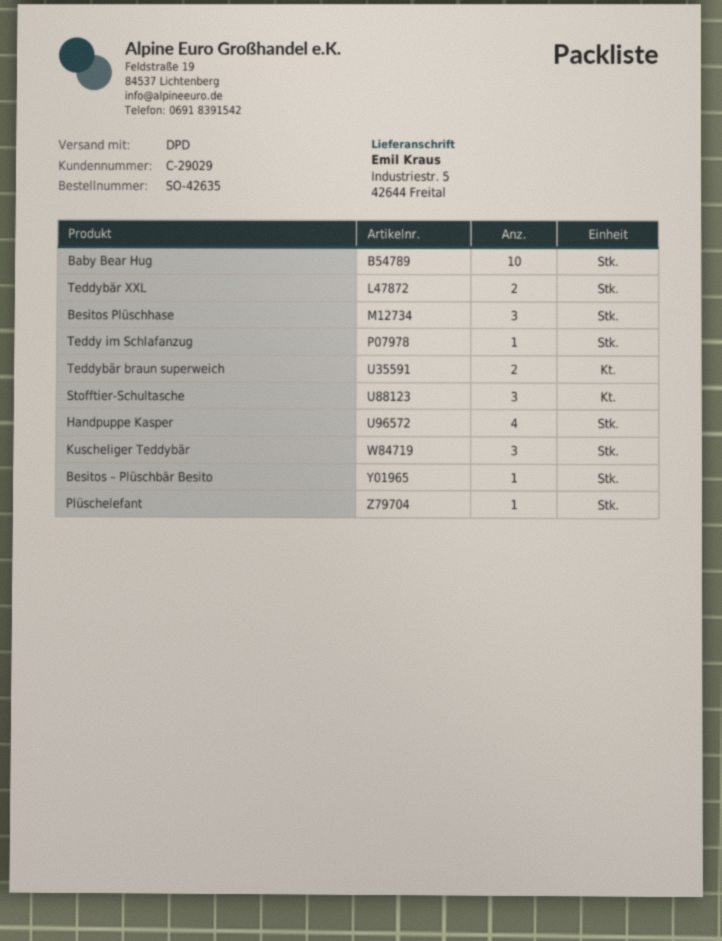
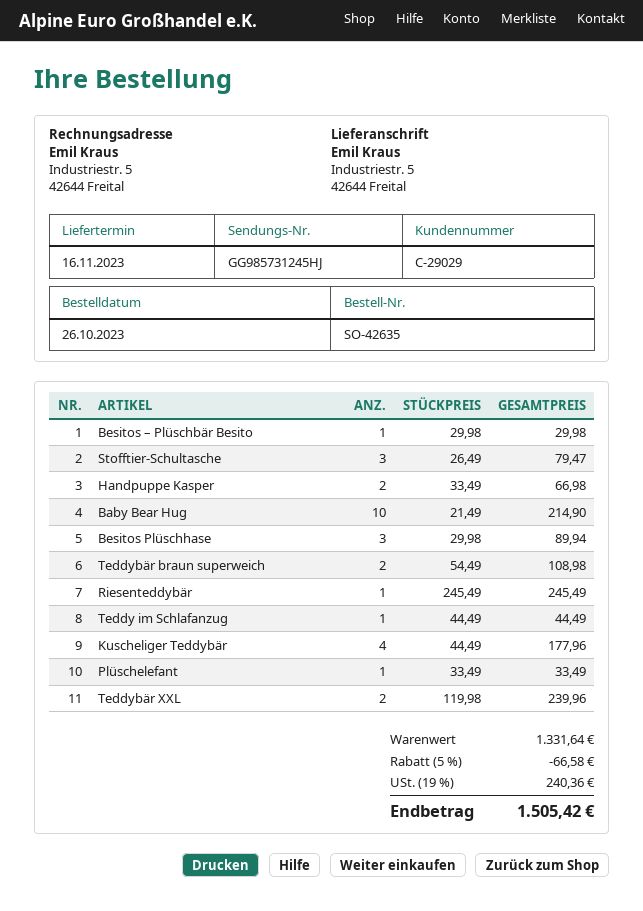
Handpuppe Kasper: 4 -> 2
Kuscheliger Teddybär: 3 -> 4
Riesenteddybär: none -> 1

